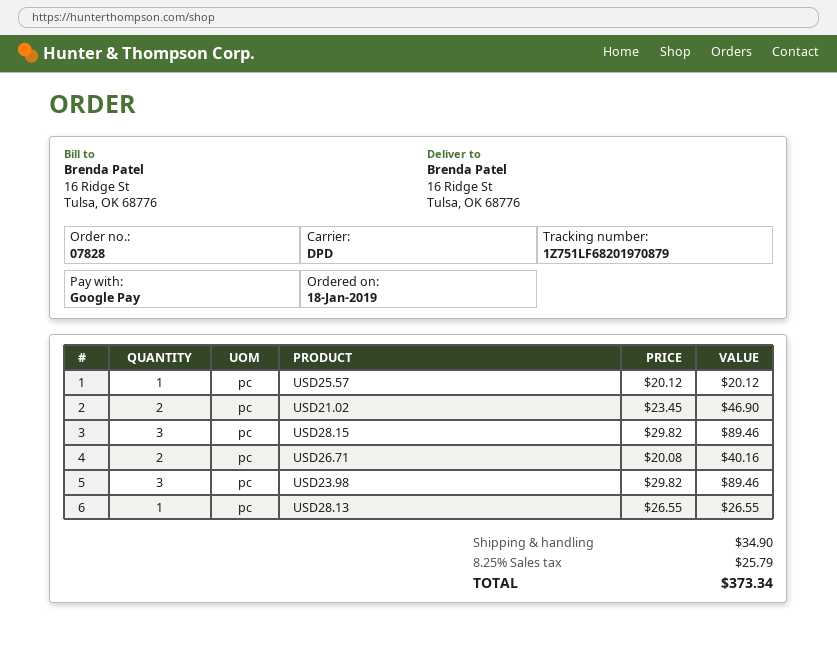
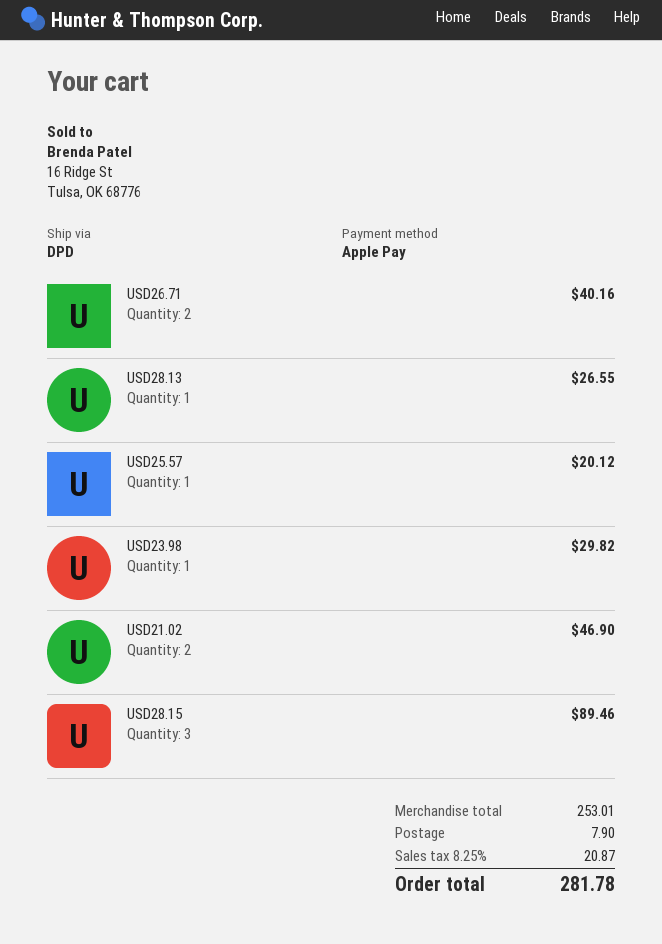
payment method: Google Pay -> Apple Pay
USD23.98: 3 for 89.46 -> 1 for 29.82
shipping: 34.90 -> 7.90
tax: 8.25% = 25.79 -> 8.25% = 20.87
total: 373.34 -> 281.78

